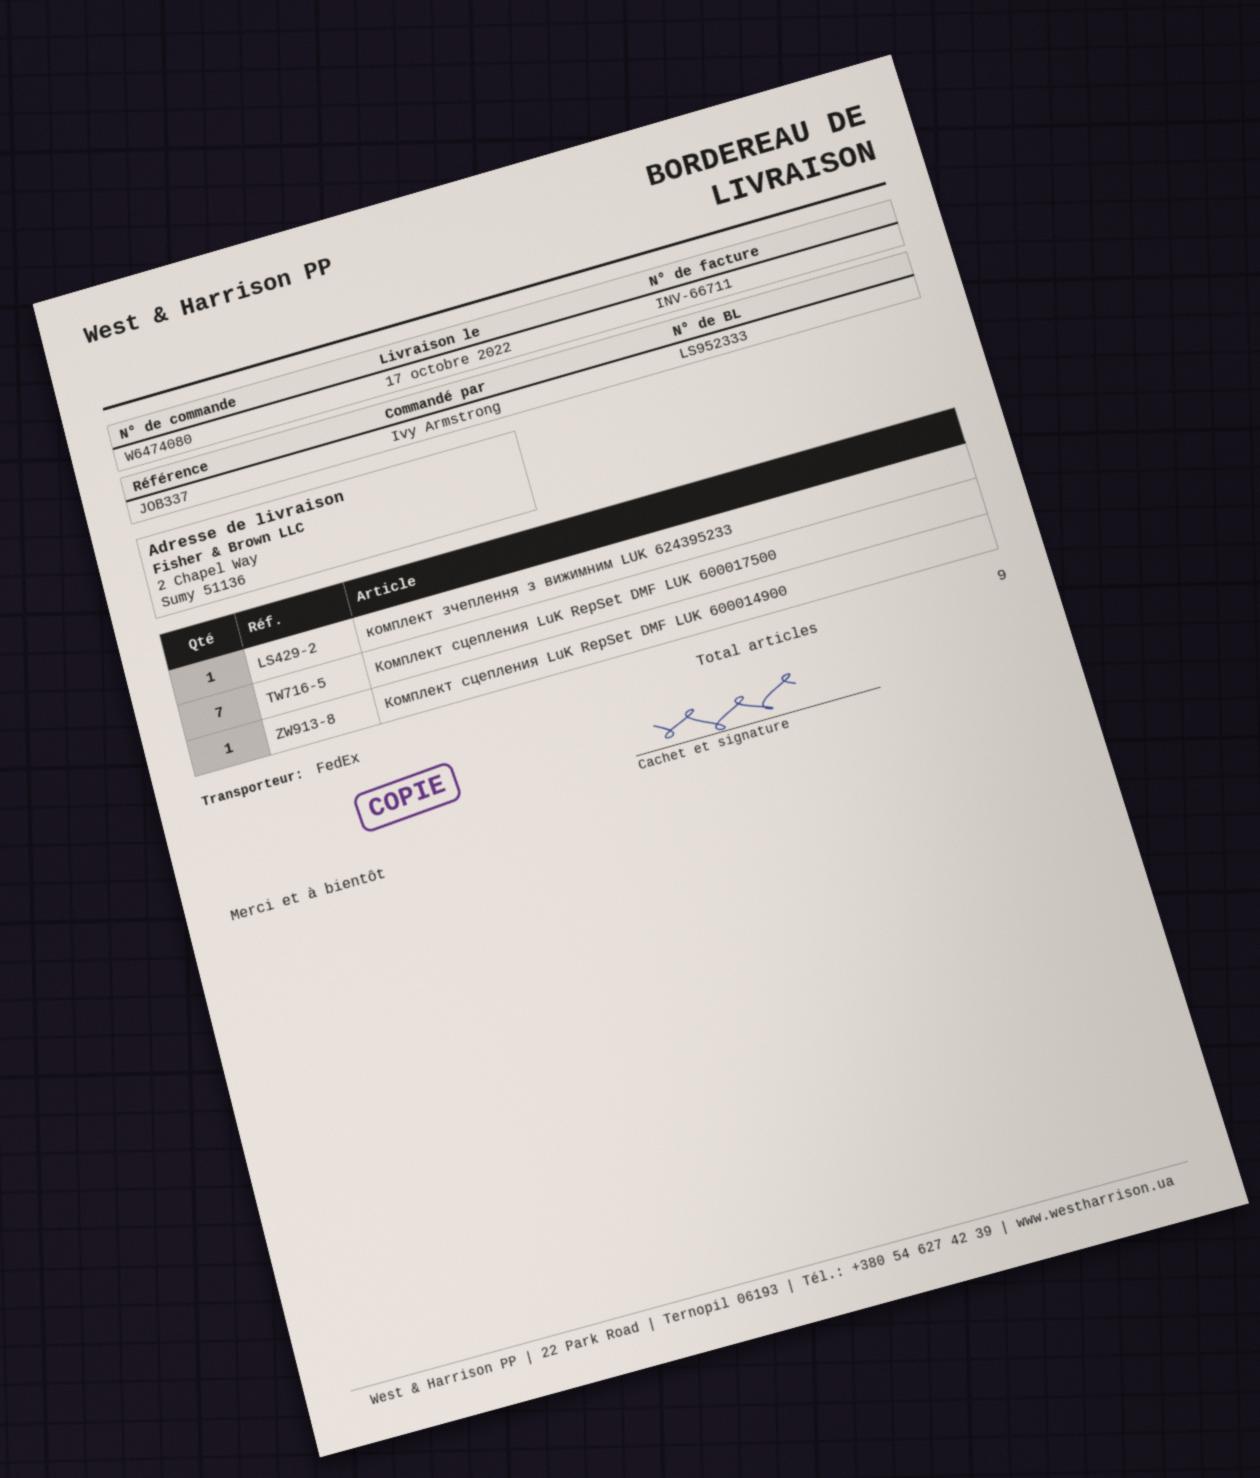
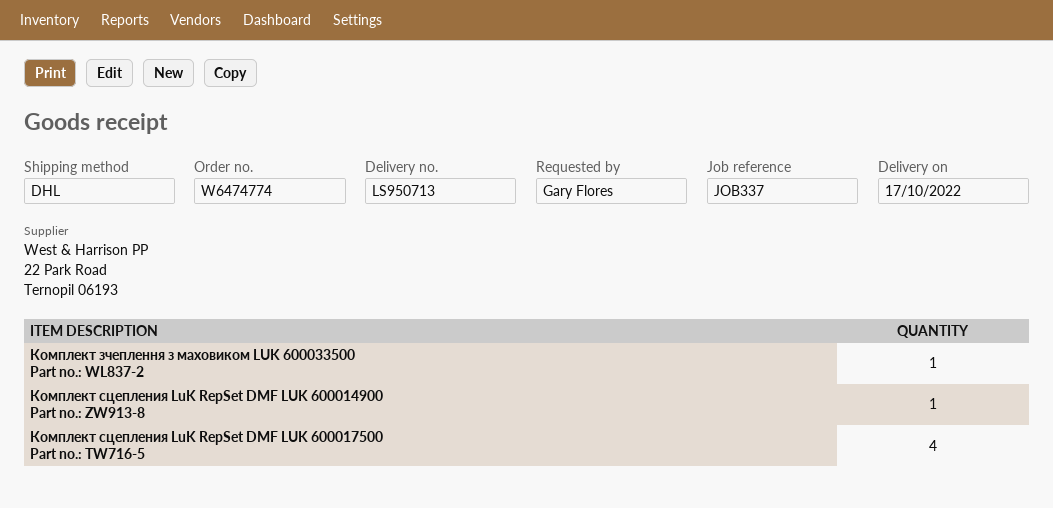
order number: W6474080 -> W6474774
delivery note number: LS952333 -> LS950713
ordered by: Ivy Armstrong -> Gary Flores
shipping method: FedEx -> DHL
комплект зчеплення з вижимним LUK 624395233: 1 -> none
Комплект сцепления LuK RepSet DMF LUK 600017500: 7 -> 4
Комплект зчеплення з маховиком LUK 600033500: none -> 1

